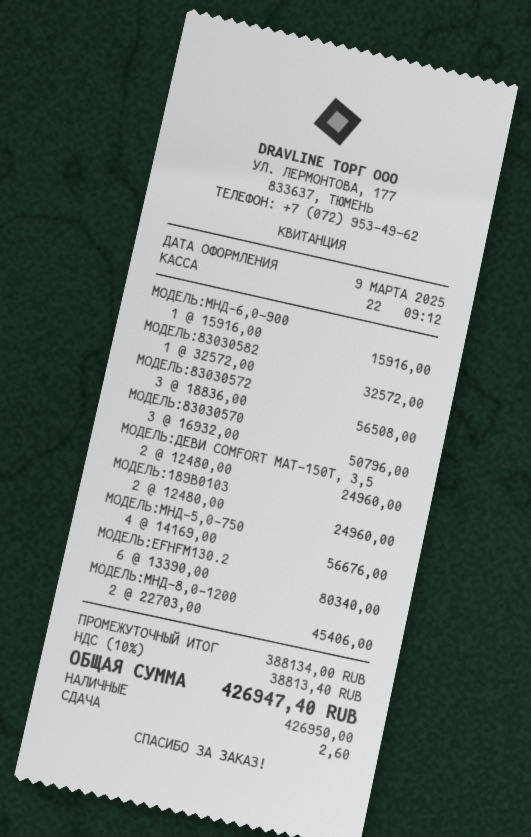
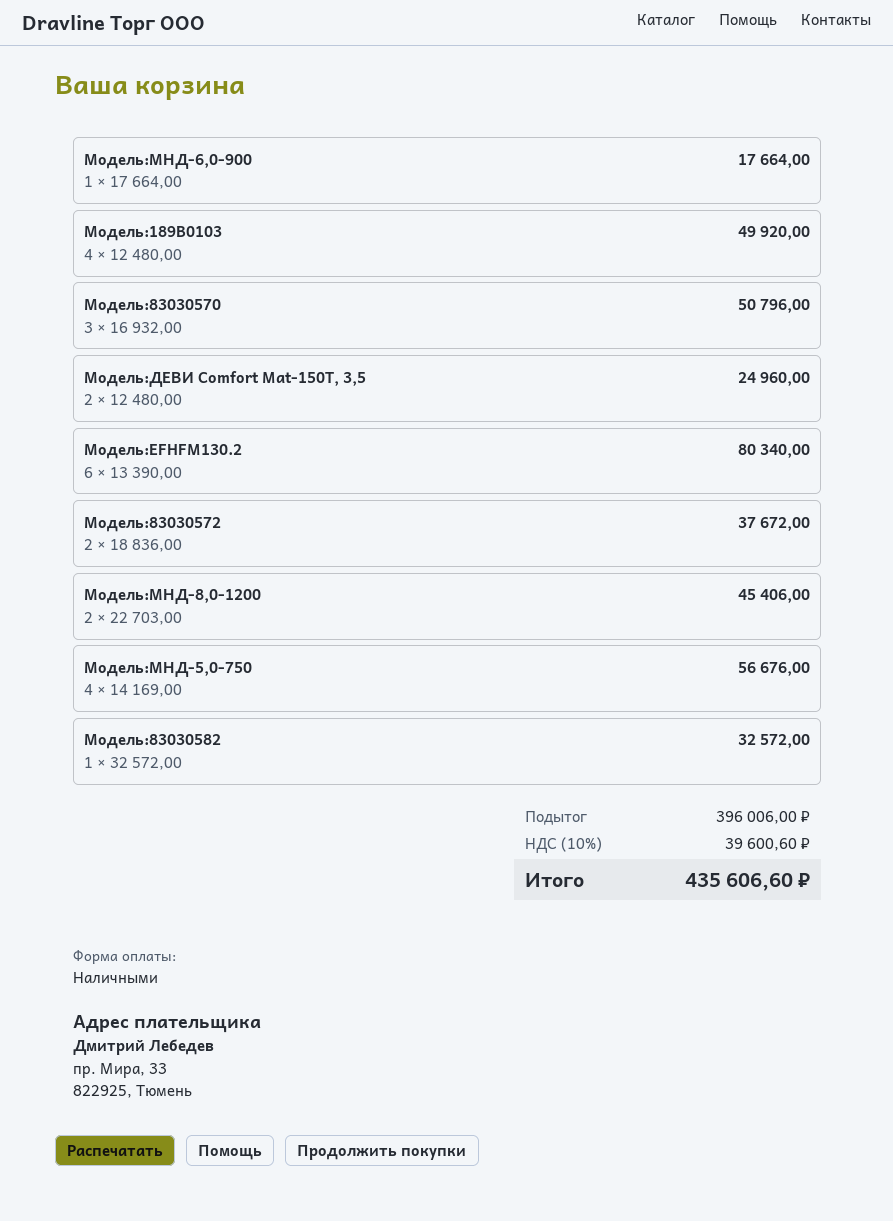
МОДЕЛЬ:МНД-6,0-900: 1 x 15916.00 = 15916.00 -> 1 x 17664.00 = 17664.00
МОДЕЛЬ:83030572: 3 x 18836.00 = 56508.00 -> 2 x 18836.00 = 37672.00
МОДЕЛЬ:189B0103: 2 x 12480.00 = 24960.00 -> 4 x 12480.00 = 49920.00
subtotal: 388134.00 -> 396006.00
tax: 10% = 38813.40 -> 10% = 39600.60
total: 426947.40 -> 435606.60

